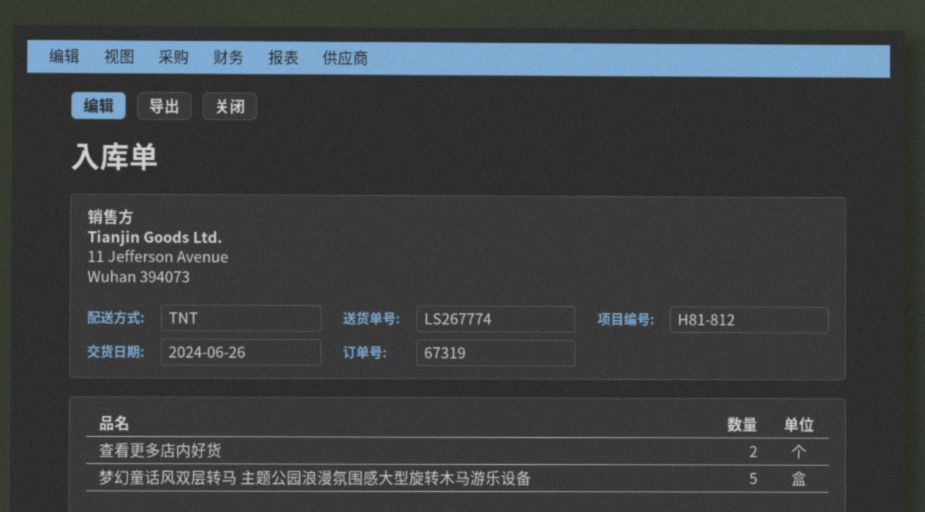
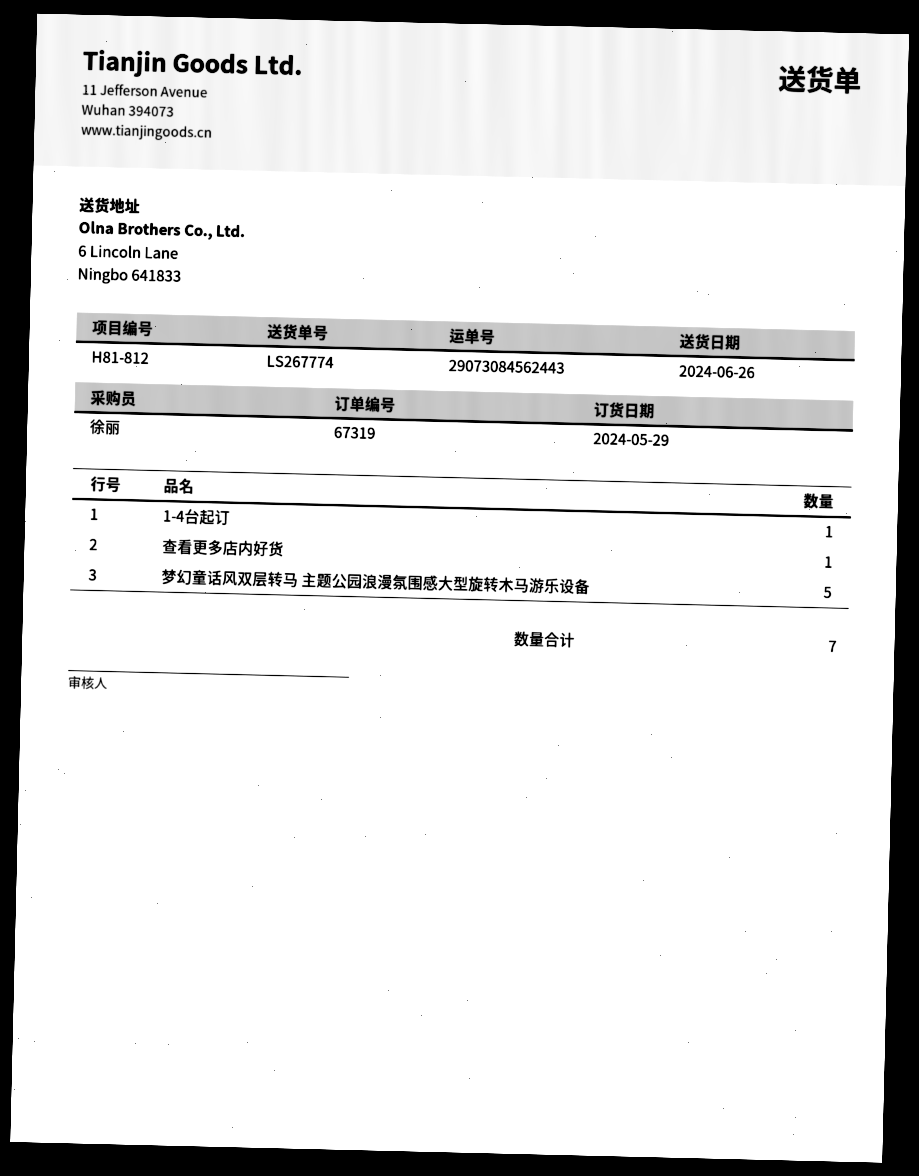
查看更多店内好货: 2 -> 1
1-4台起订: none -> 1

